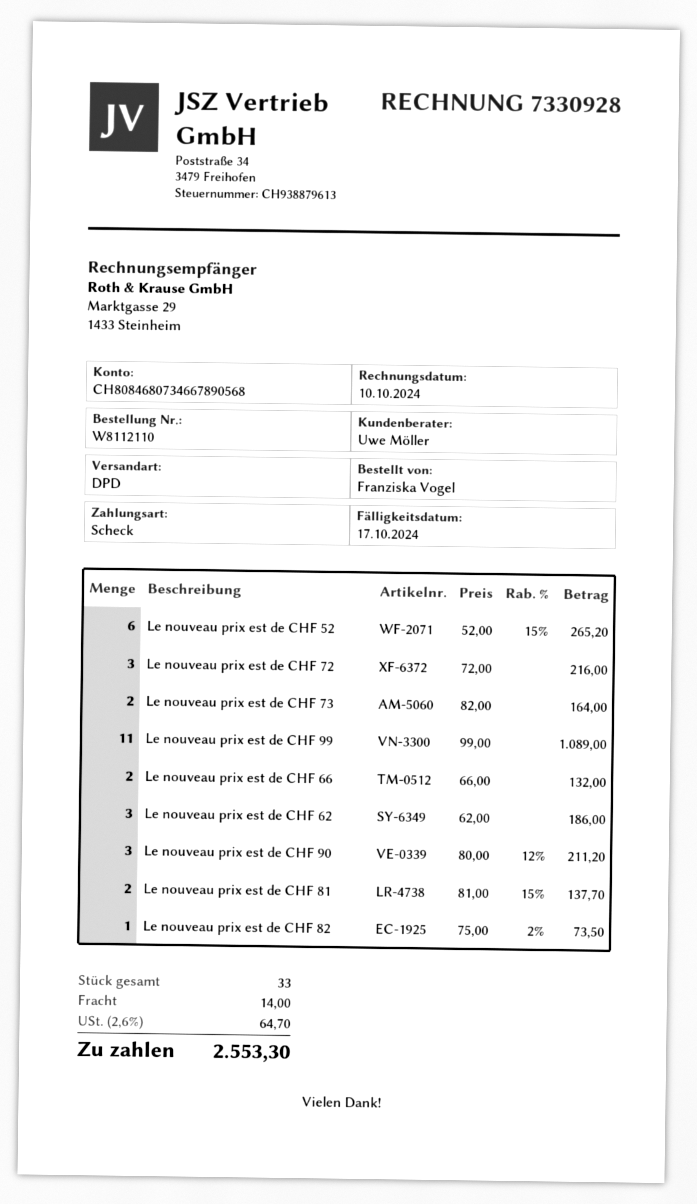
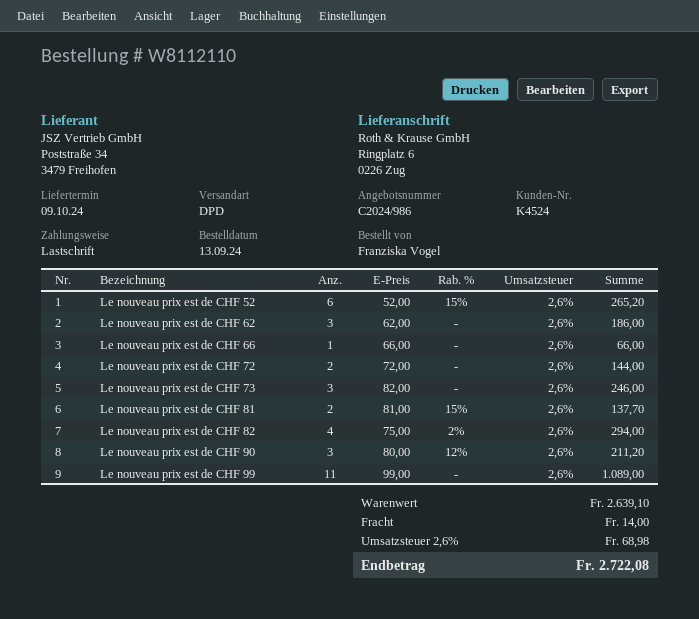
payment method: cheque -> direct debit
Le nouveau prix est de CHF 72: 3 x 72.00 = 216.00 -> 2 x 72.00 = 144.00
Le nouveau prix est de CHF 73: 2 x 82.00 = 164.00 -> 3 x 82.00 = 246.00
Le nouveau prix est de CHF 66: 2 x 66.00 = 132.00 -> 1 x 66.00 = 66.00
Le nouveau prix est de CHF 82: 1 x 75.00 - 2% = 73.50 -> 4 x 75.00 - 2% = 294.00
tax: 2.6% = 64.70 -> 2.6% = 68.98
total: 2553.30 -> 2722.08

